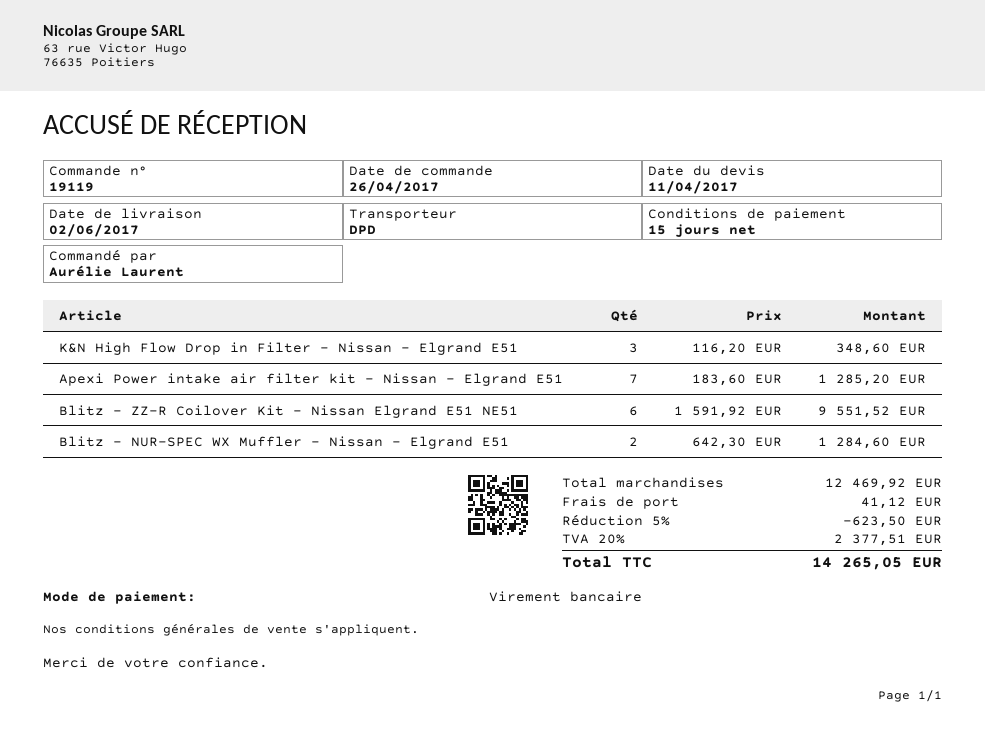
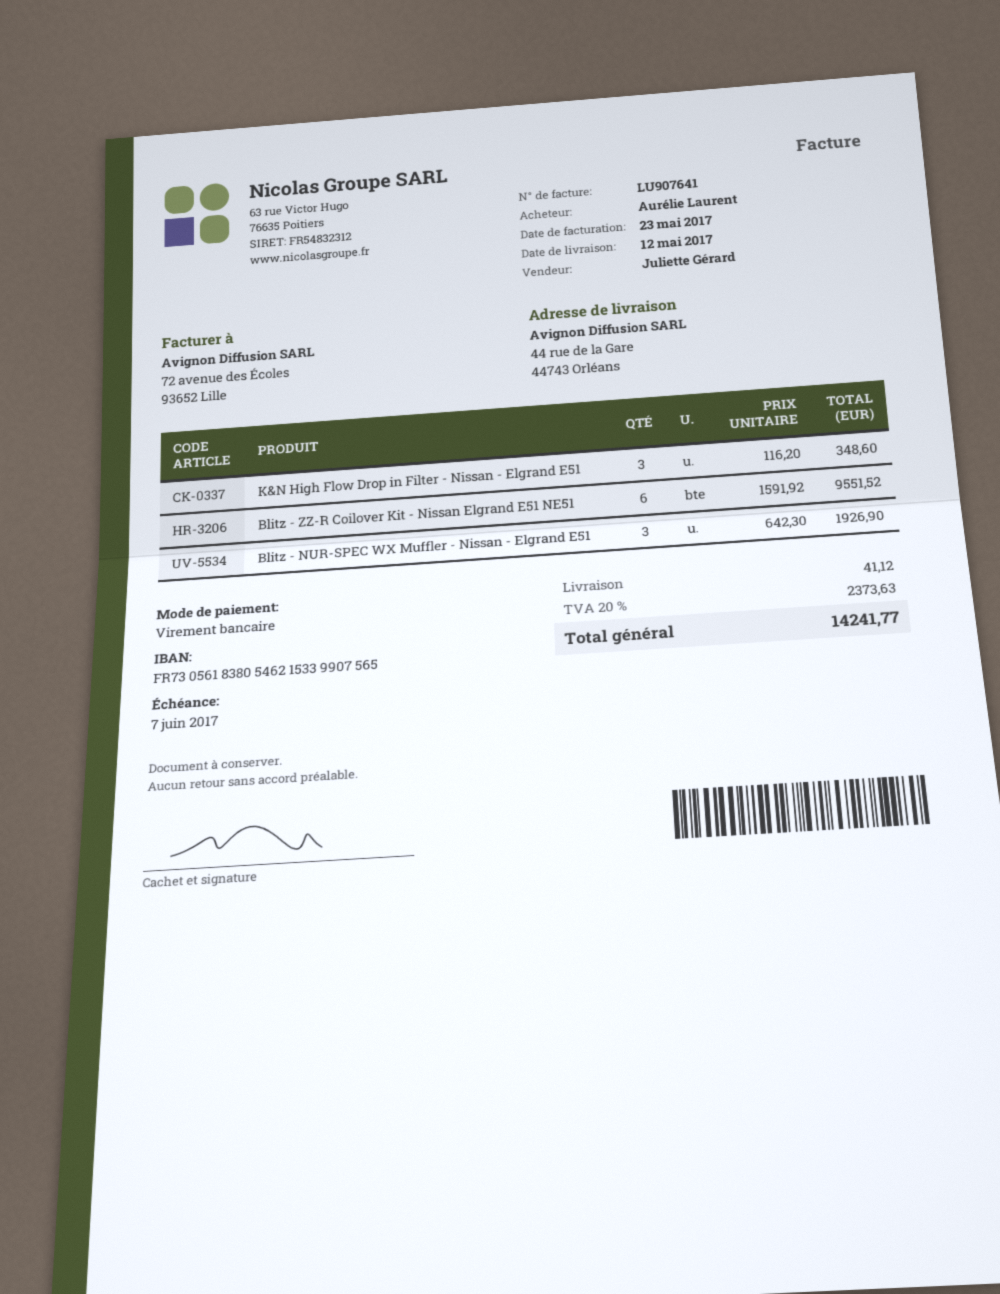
delivery date: 2017-06-02 -> 2017-05-12
Apexi Power intake air filter kit - Nissan - Elgrand E51: 7 x 183.60 = 1285.20 -> none
Blitz - NUR-SPEC WX Muffler - Nissan - Elgrand E51: 2 x 642.30 = 1284.60 -> 3 x 642.30 = 1926.90
discount: 5% = 623.50 -> none
tax: 20% = 2377.51 -> 20% = 2373.63
total: 14265.05 -> 14241.77

